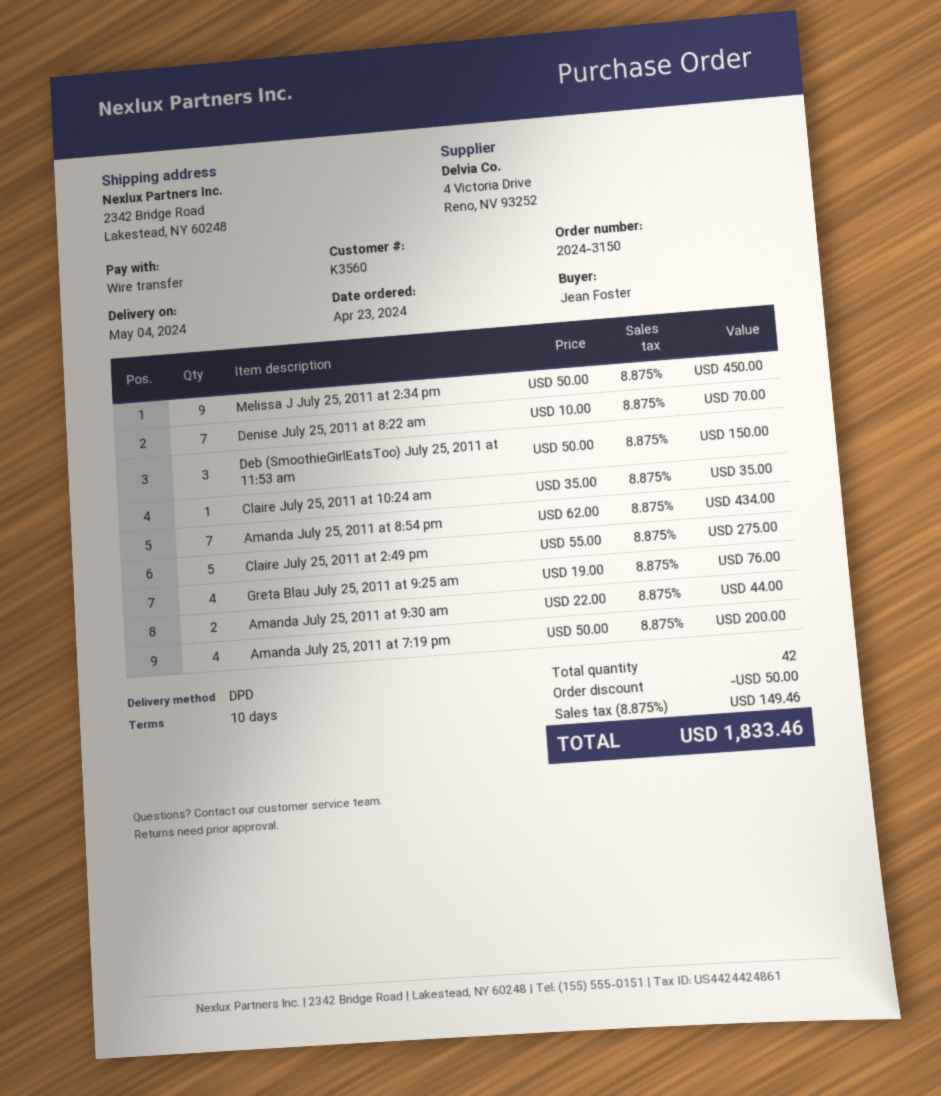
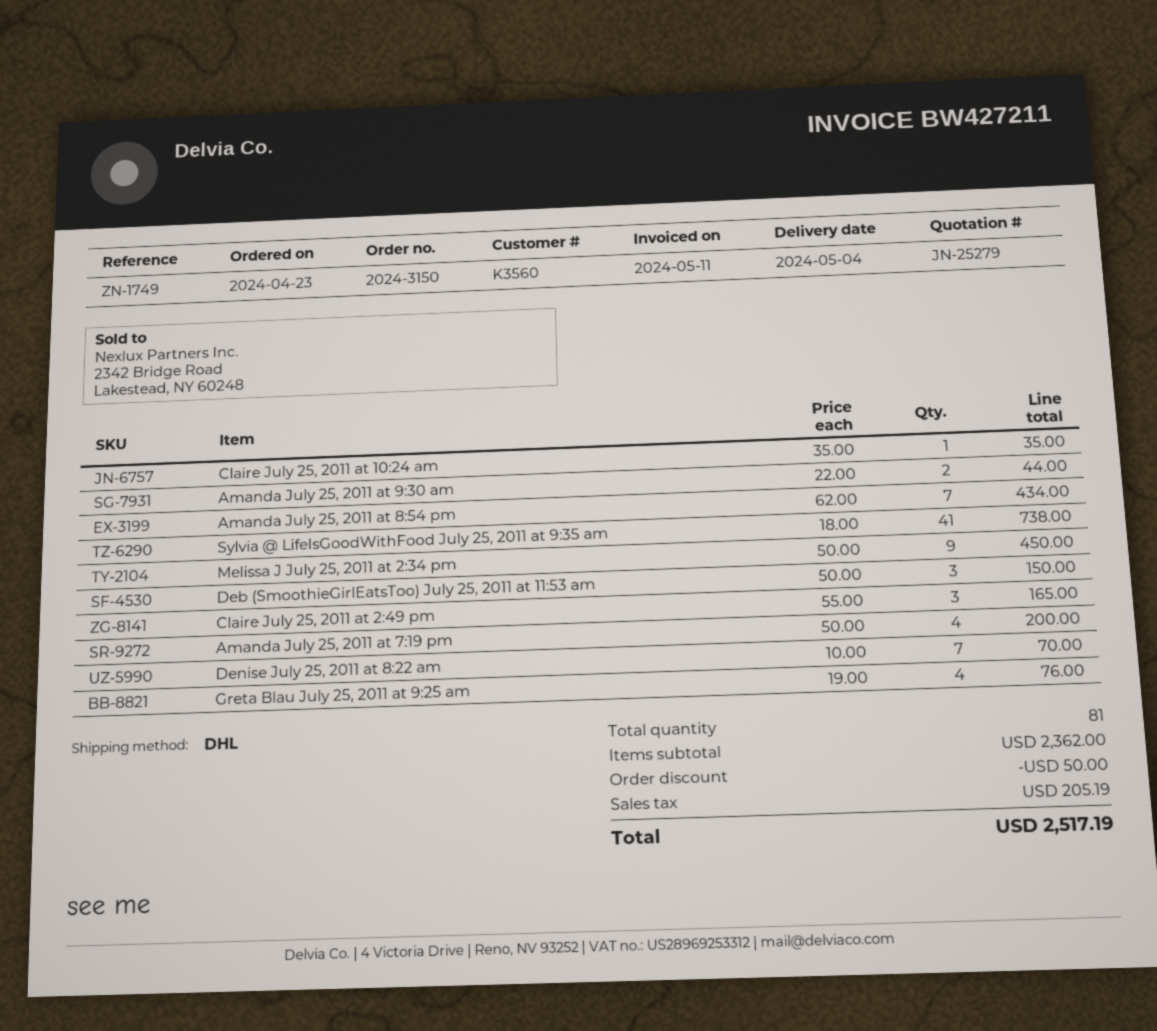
shipping method: DPD -> DHL
Claire July 25, 2011 at 2:49 pm: 5 x 55.00 = 275.00 -> 3 x 55.00 = 165.00
Sylvia @ LifeIsGoodWithFood July 25, 2011 at 9:35 am: none -> 41 x 18.00 = 738.00
total quantity: 42 -> 81
tax: 149.46 -> 205.19
total: 1833.46 -> 2517.19

